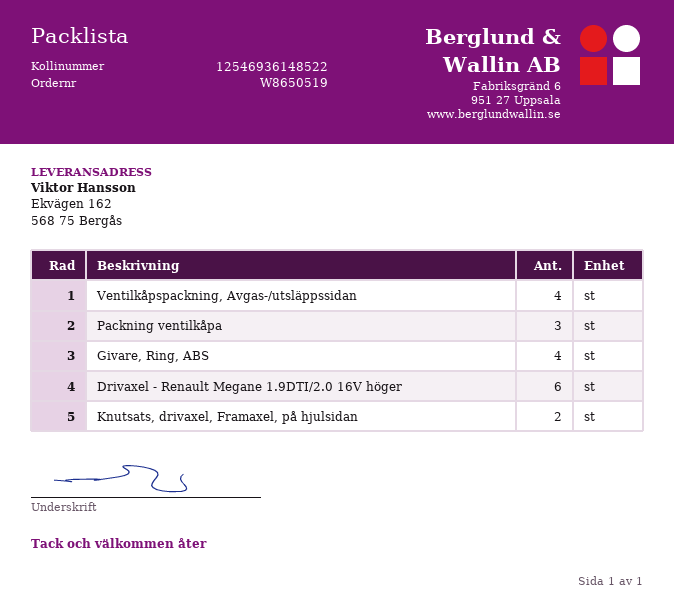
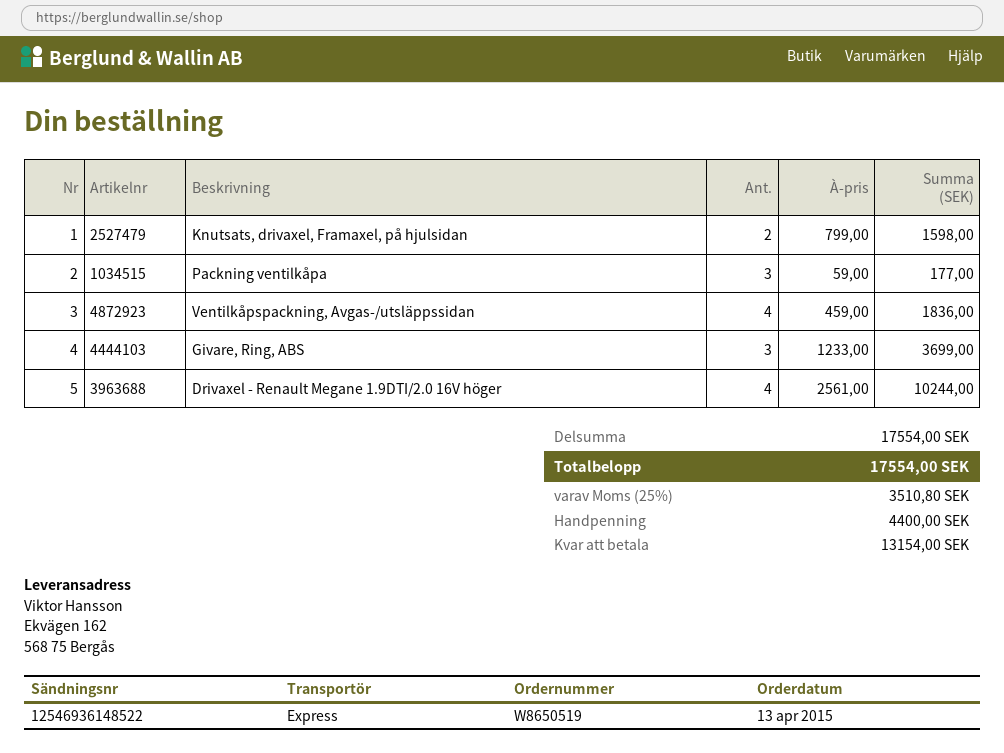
Givare, Ring, ABS: 4 -> 3
Drivaxel - Renault Megane 1.9DTI/2.0 16V höger: 6 -> 4

